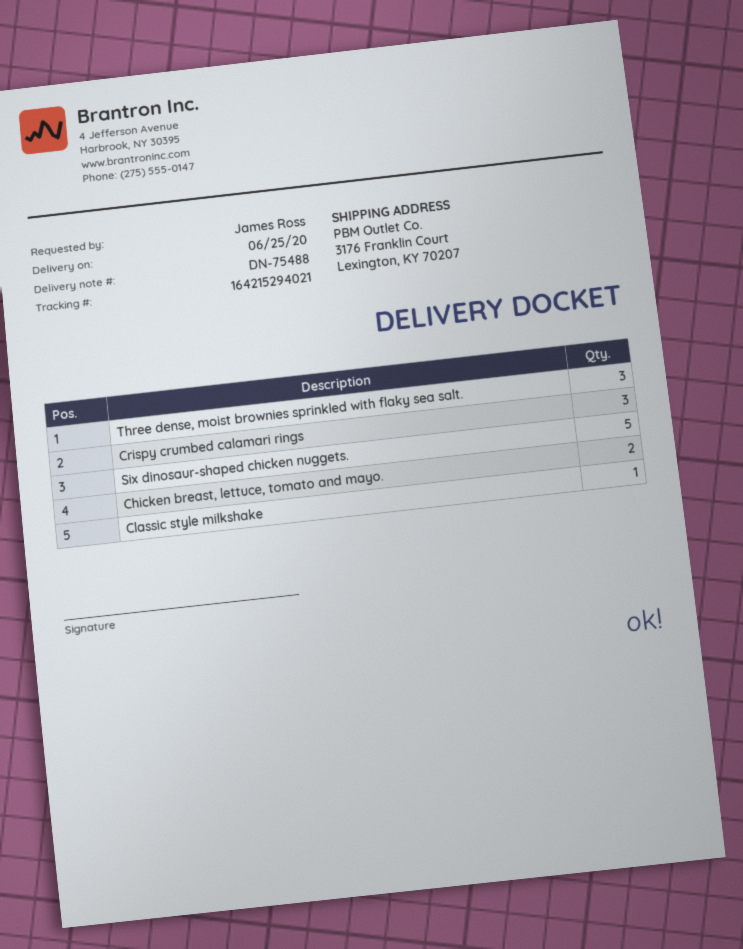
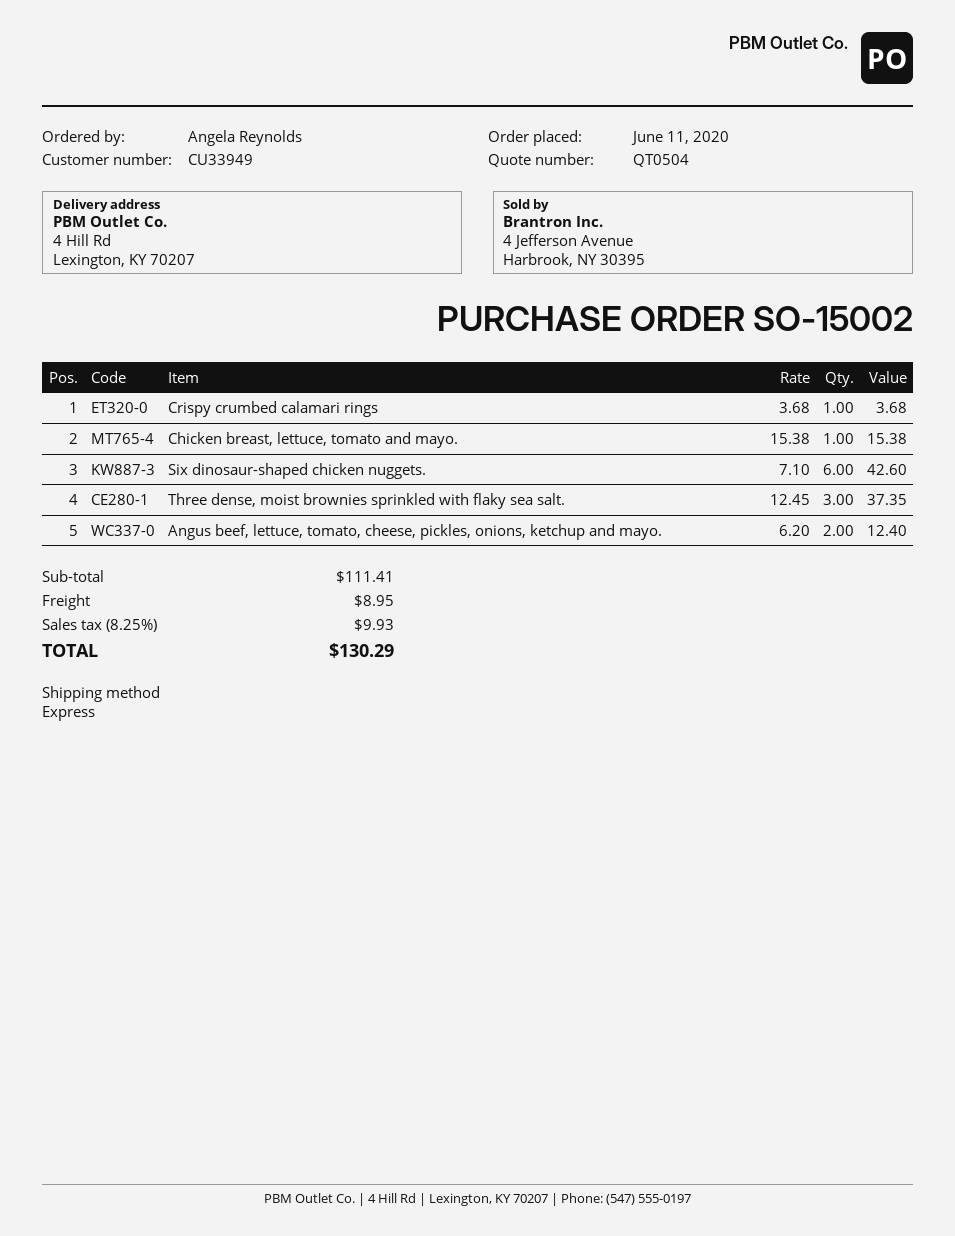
ordered by: James Ross -> Angela Reynolds
ship to: 3176 Franklin Court, Lexington, KY 70207 -> 4 Hill Rd, Lexington, KY 70207
Crispy crumbed calamari rings: 3 -> 1
Six dinosaur-shaped chicken nuggets.: 5 -> 6
Chicken breast, lettuce, tomato and mayo.: 2 -> 1
Classic style milkshake: 1 -> none
Angus beef, lettuce, tomato, cheese, pickles, onions, ketchup and mayo.: none -> 2

